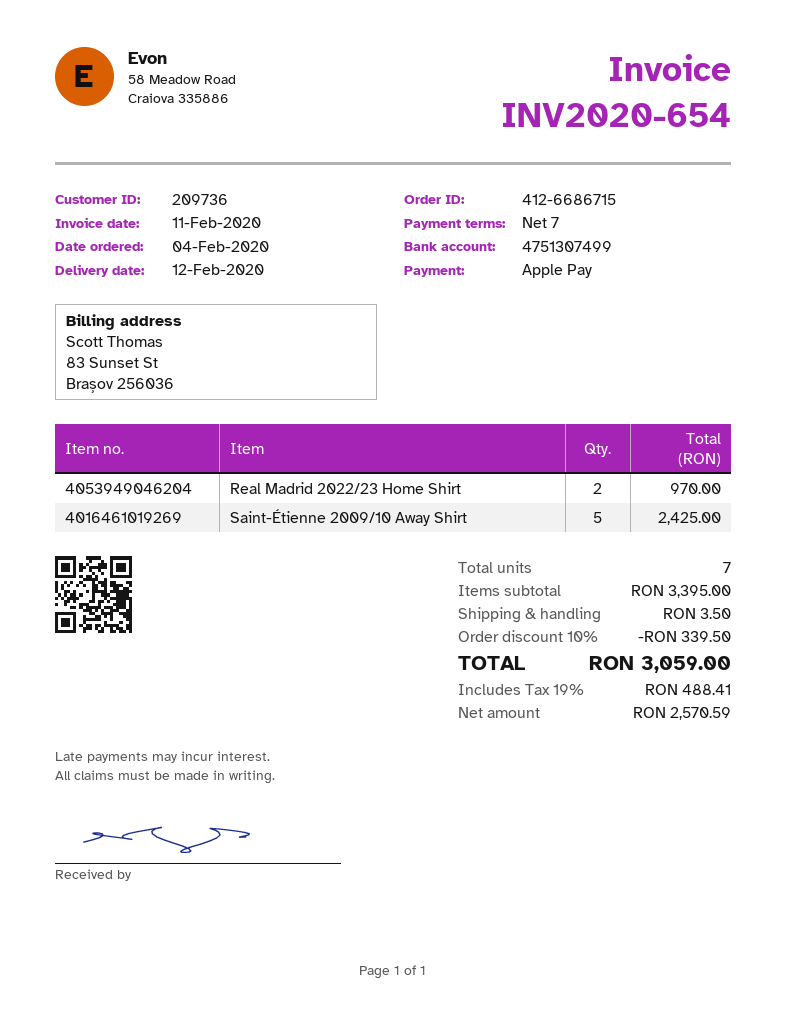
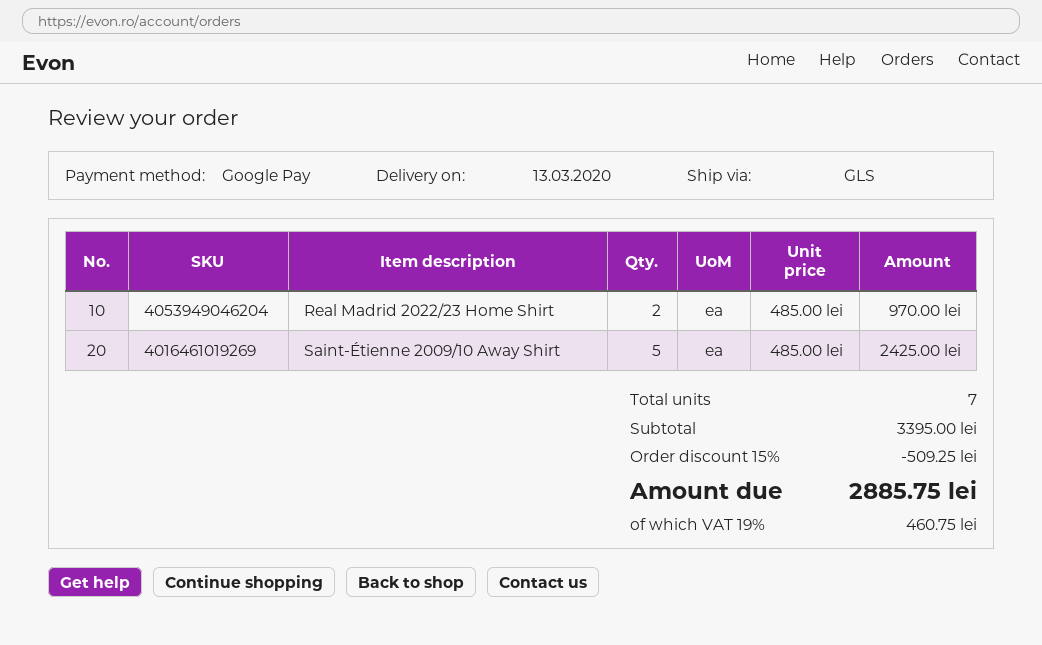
delivery date: 2020-02-12 -> 2020-03-13
payment method: Apple Pay -> Google Pay
discount: 10% = 339.50 -> 15% = 509.25
shipping: 3.50 -> none
tax: 19% = 488.41 -> 19% = 460.75
total: 3059.00 -> 2885.75

